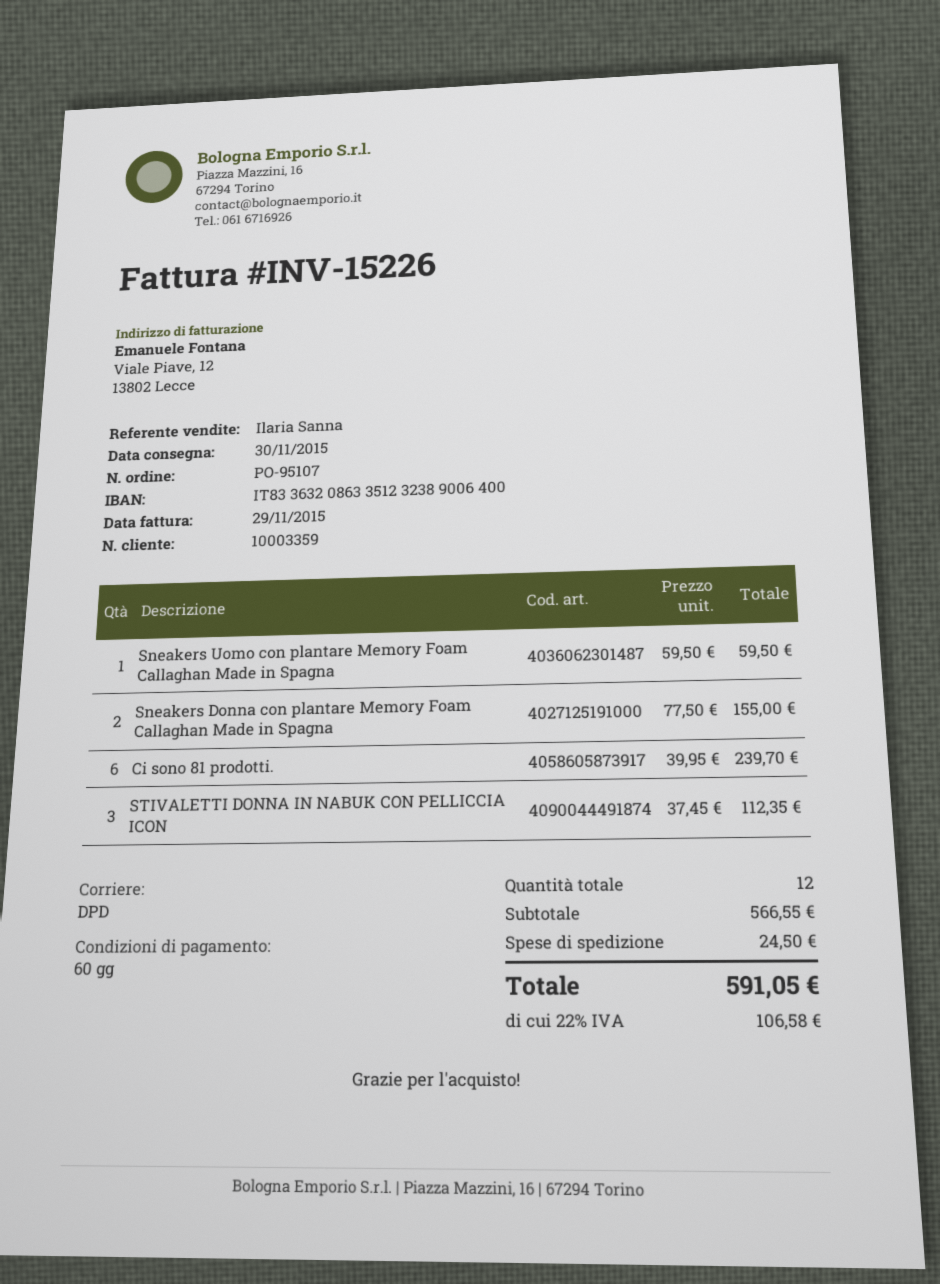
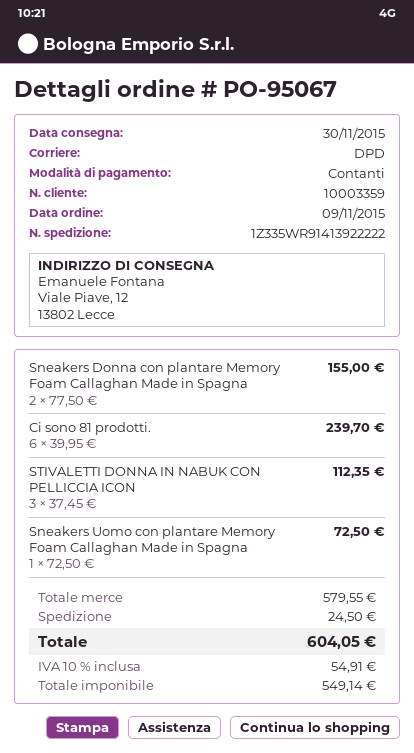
order number: PO-95107 -> PO-95067
Sneakers Uomo con plantare Memory Foam Callaghan Made in Spagna: 1 x 59.50 = 59.50 -> 1 x 72.50 = 72.50
subtotal: 566.55 -> 579.55
tax: 22% = 106.58 -> 10% = 54.91
total: 591.05 -> 604.05

